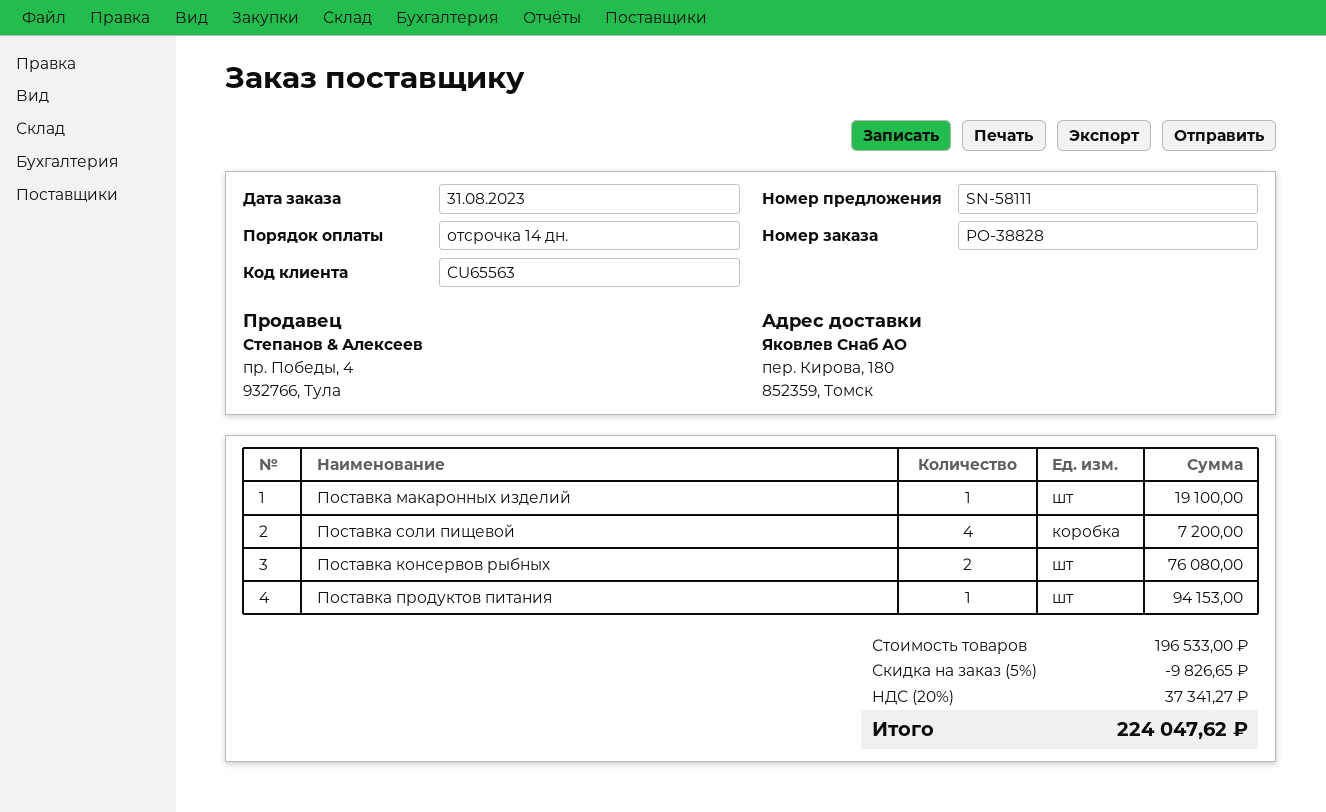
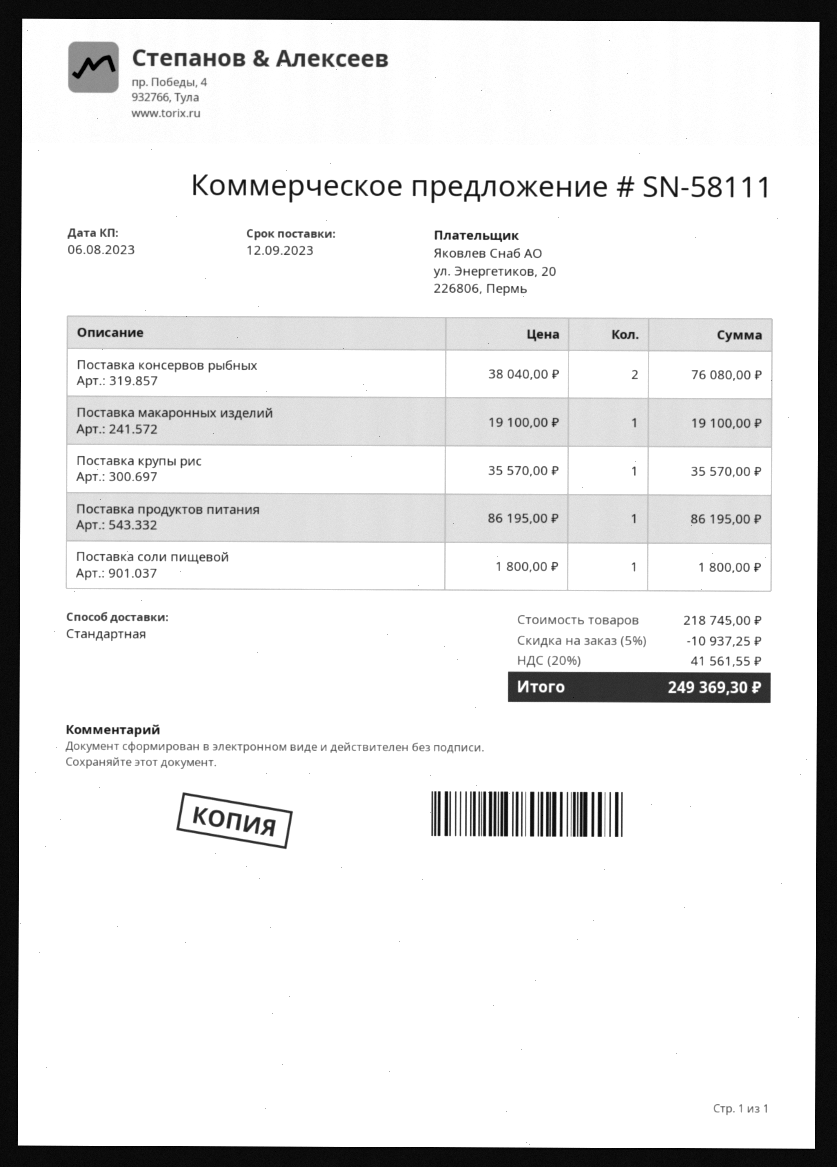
Поставка соли пищевой: 4 for 7200.00 -> 1 for 1800.00
Поставка продуктов питания: 1 for 94153.00 -> 1 for 86195.00
Поставка крупы рис: none -> 1 for 35570.00
subtotal: 196533.00 -> 218745.00
discount: 5% = 9826.65 -> 5% = 10937.25
tax: 20% = 37341.27 -> 20% = 41561.55
total: 224047.62 -> 249369.30

